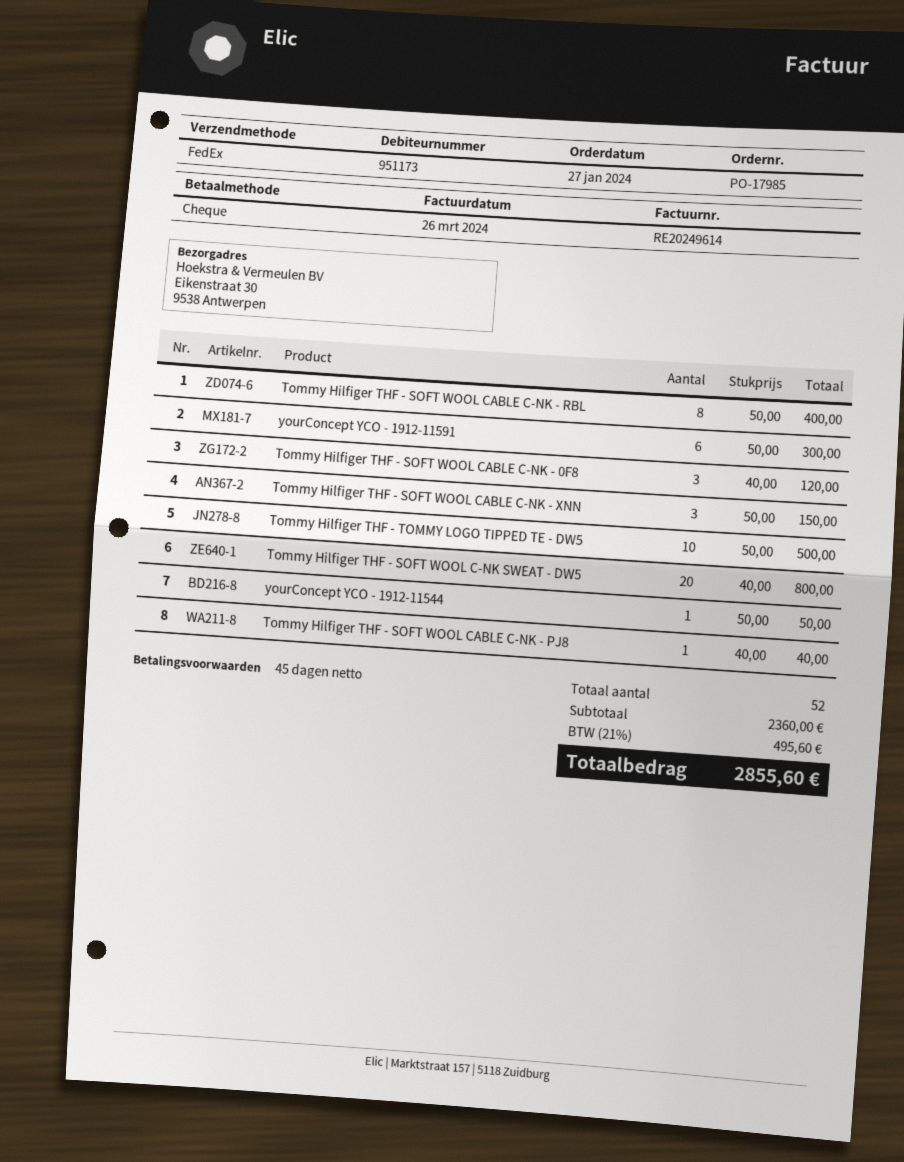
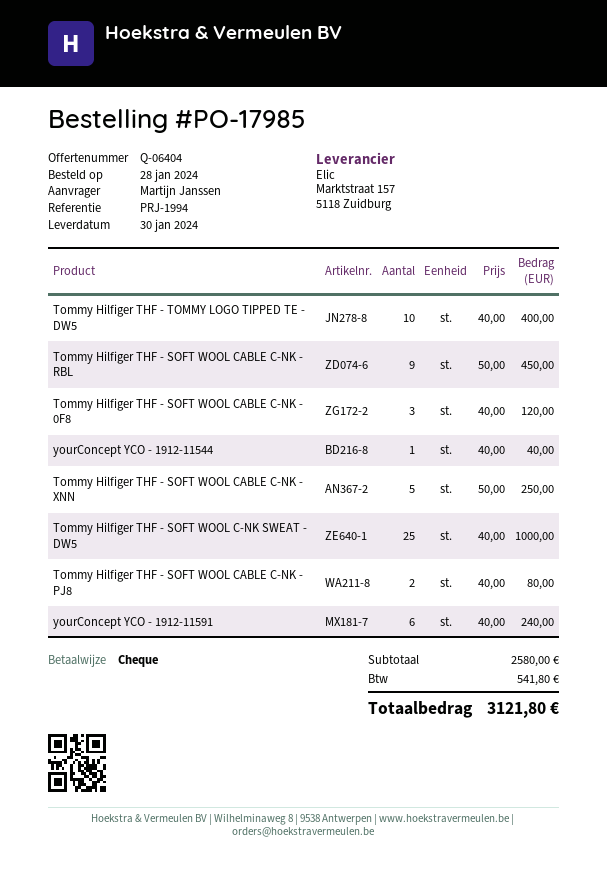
order date: 2024-01-27 -> 2024-01-28
Tommy Hilfiger THF - SOFT WOOL CABLE C-NK - RBL: 8 x 50.00 = 400.00 -> 9 x 50.00 = 450.00
yourConcept YCO - 1912-11591: 6 x 50.00 = 300.00 -> 6 x 40.00 = 240.00
Tommy Hilfiger THF - SOFT WOOL CABLE C-NK - XNN: 3 x 50.00 = 150.00 -> 5 x 50.00 = 250.00
Tommy Hilfiger THF - TOMMY LOGO TIPPED TE - DW5: 10 x 50.00 = 500.00 -> 10 x 40.00 = 400.00
Tommy Hilfiger THF - SOFT WOOL C-NK SWEAT - DW5: 20 x 40.00 = 800.00 -> 25 x 40.00 = 1000.00
yourConcept YCO - 1912-11544: 1 x 50.00 = 50.00 -> 1 x 40.00 = 40.00
Tommy Hilfiger THF - SOFT WOOL CABLE C-NK - PJ8: 1 x 40.00 = 40.00 -> 2 x 40.00 = 80.00
subtotal: 2360.00 -> 2580.00
tax: 495.60 -> 541.80
total: 2855.60 -> 3121.80

